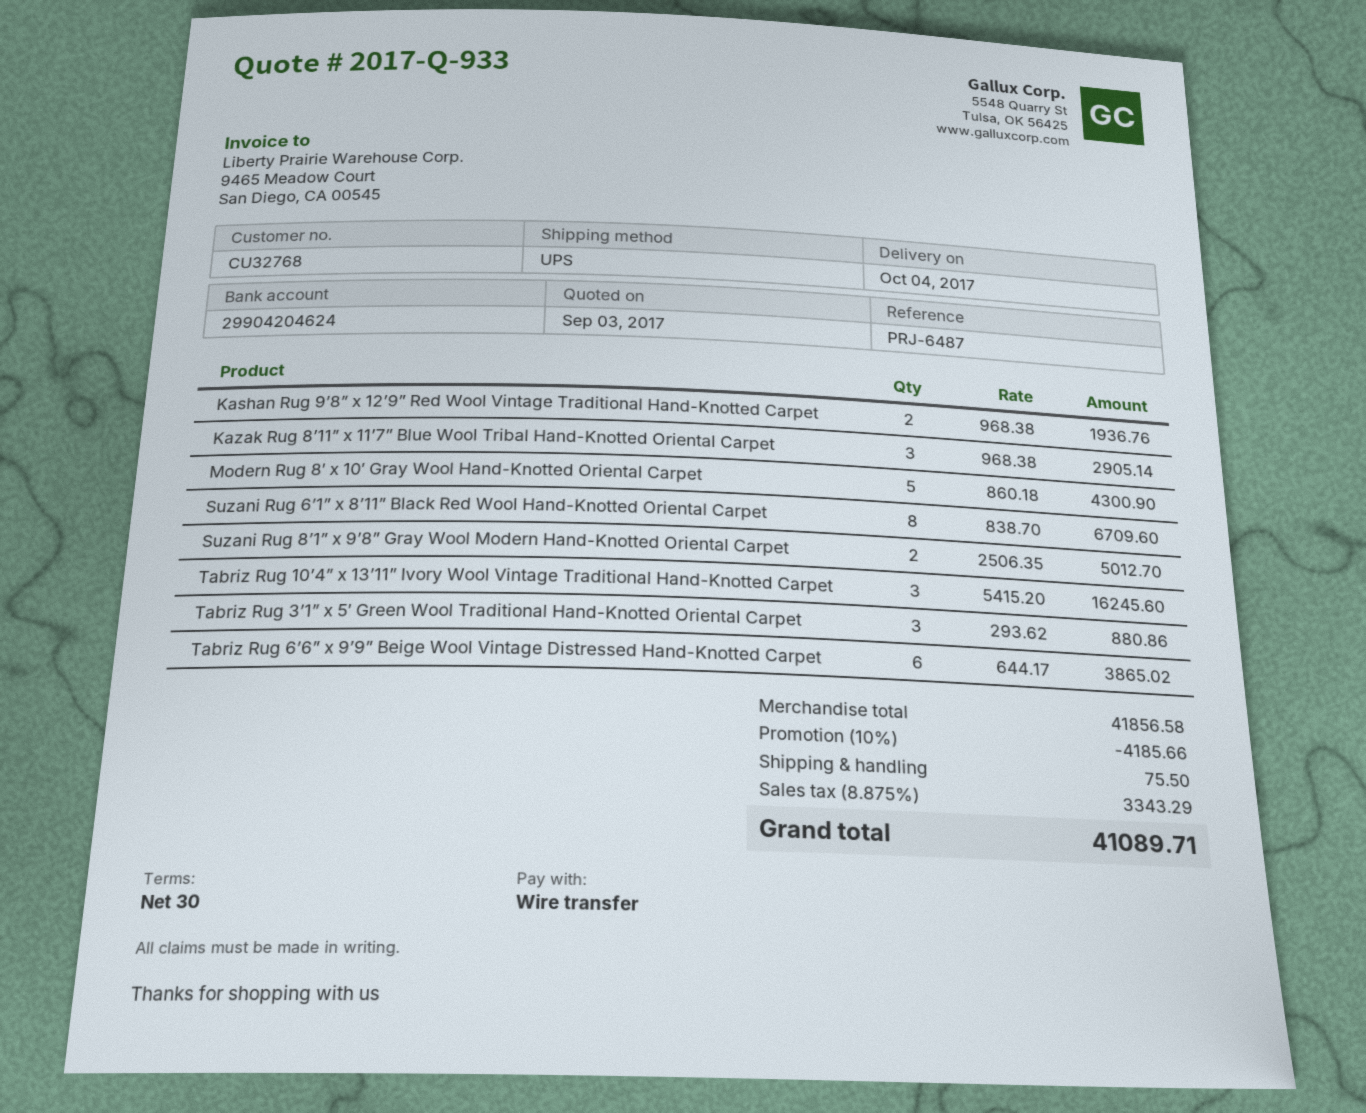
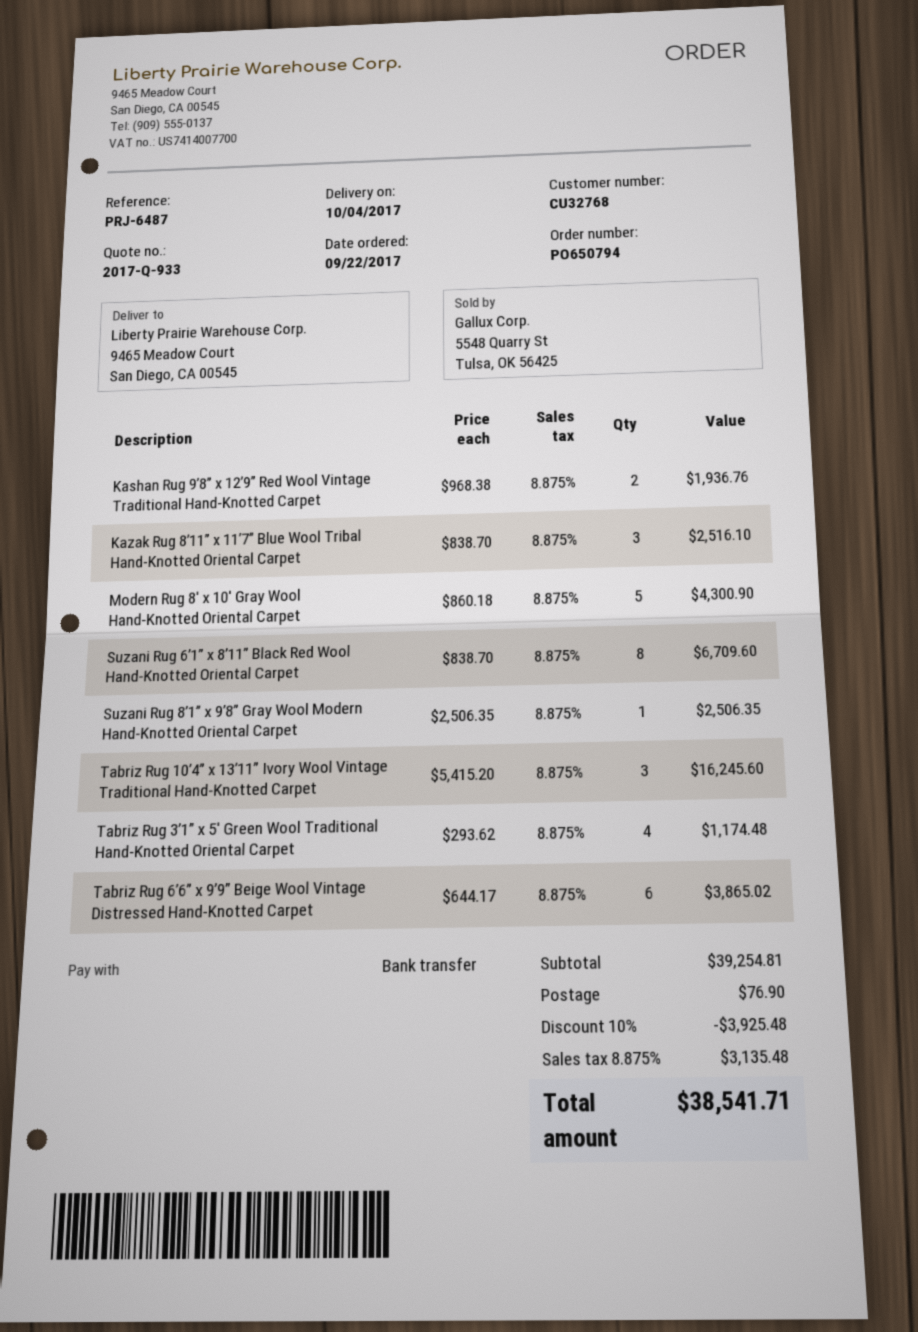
Kazak Rug 8’11” x 11’7” Blue Wool Tribal Hand-Knotted Oriental Carpet: 3 x 968.38 = 2905.14 -> 3 x 838.70 = 2516.10
Suzani Rug 8’1” x 9’8” Gray Wool Modern Hand-Knotted Oriental Carpet: 2 x 2506.35 = 5012.70 -> 1 x 2506.35 = 2506.35
Tabriz Rug 3’1” x 5′ Green Wool Traditional Hand-Knotted Oriental Carpet: 3 x 293.62 = 880.86 -> 4 x 293.62 = 1174.48
subtotal: 41856.58 -> 39254.81
discount: 10% = 4185.66 -> 10% = 3925.48
shipping: 75.50 -> 76.90
tax: 8.875% = 3343.29 -> 8.875% = 3135.48
total: 41089.71 -> 38541.71

